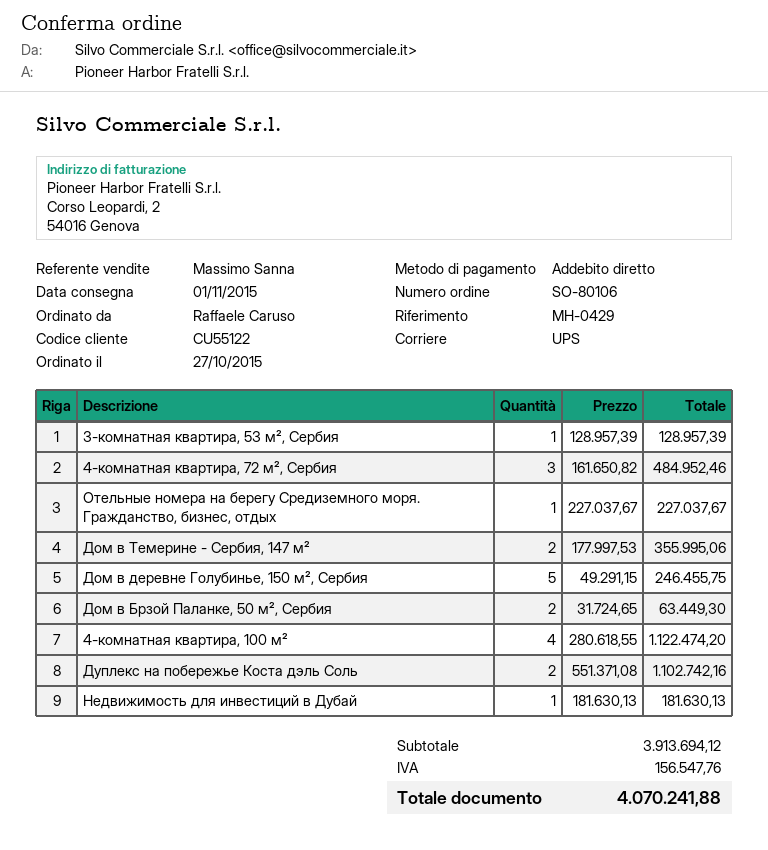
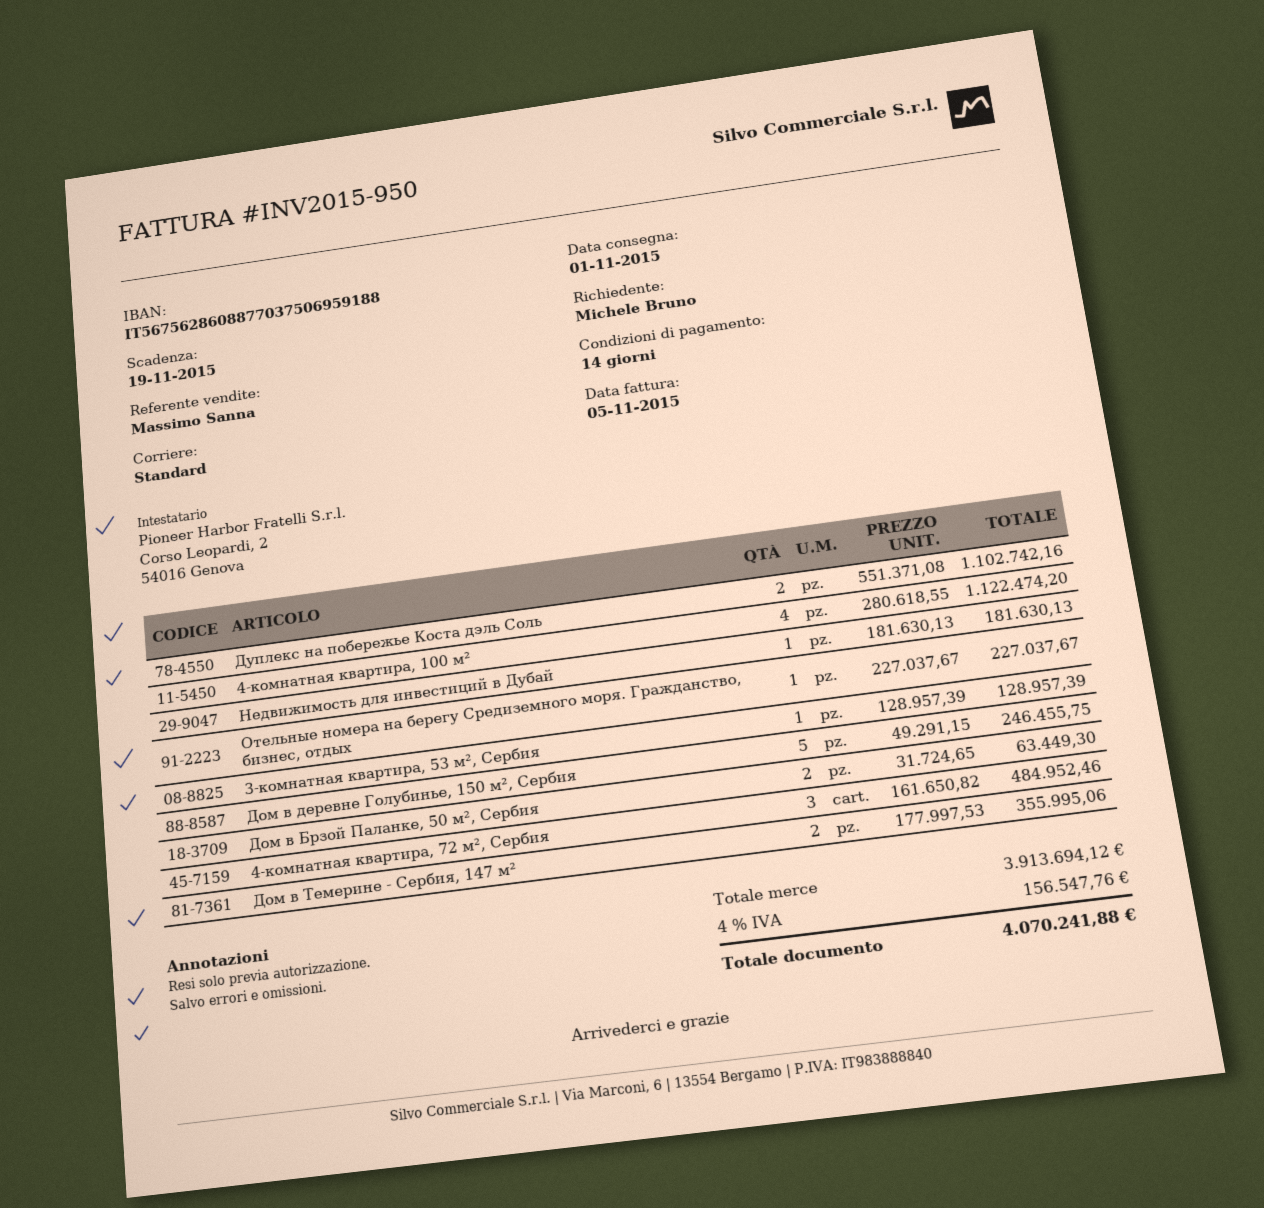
ordered by: Raffaele Caruso -> Michele Bruno
shipping method: UPS -> standard

